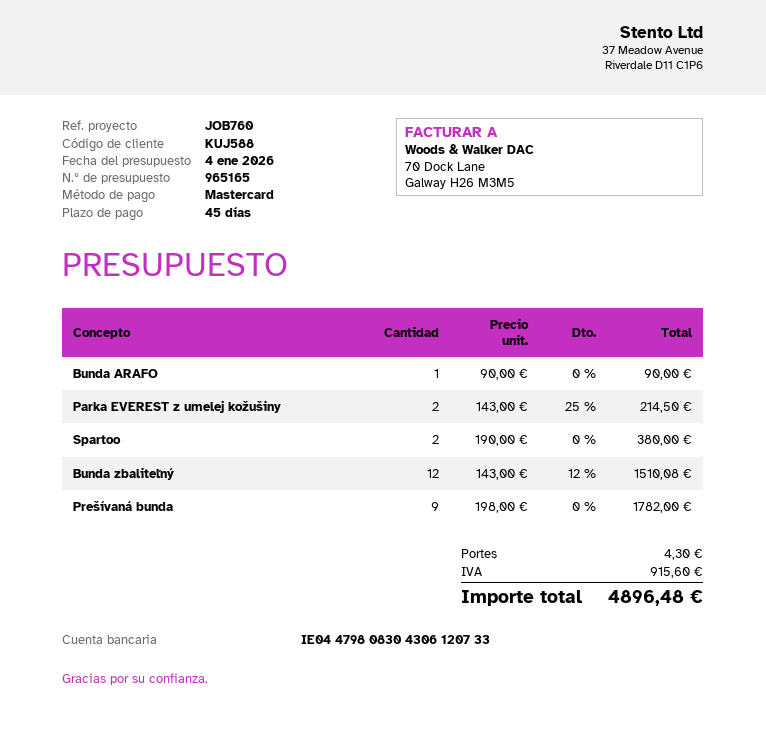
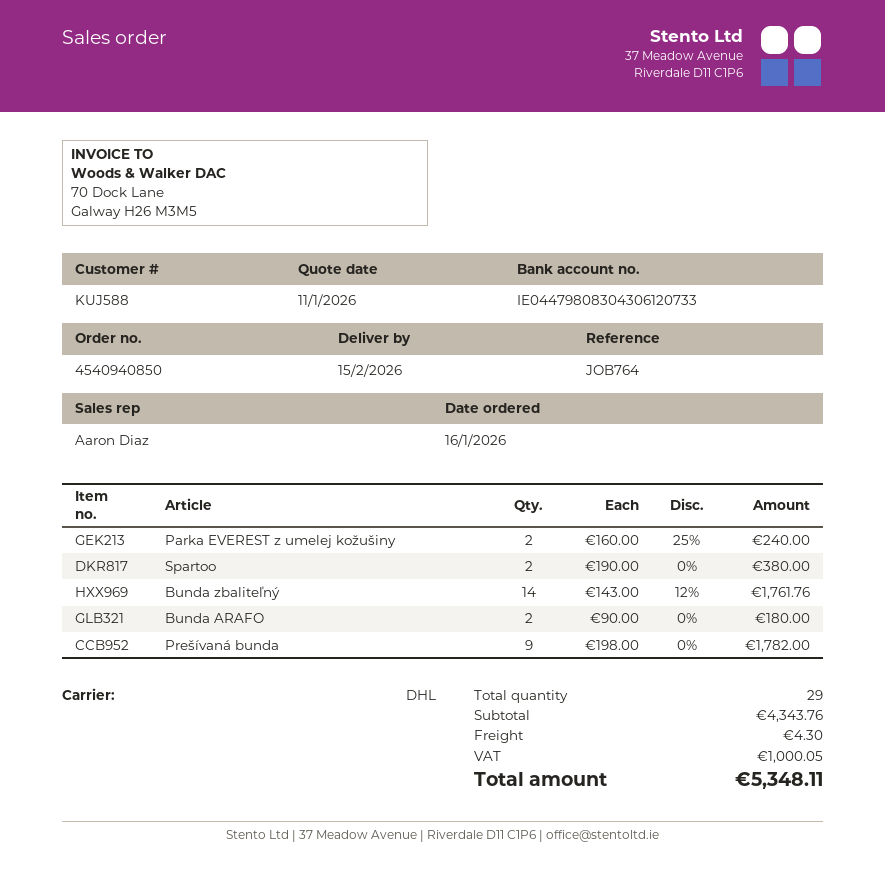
quote date: 2026-01-04 -> 2026-01-11
reference: JOB760 -> JOB764
Bunda ARAFO: 1 x 90.00 = 90.00 -> 2 x 90.00 = 180.00
Parka EVEREST z umelej kožušiny: 2 x 143.00 - 25% = 214.50 -> 2 x 160.00 - 25% = 240.00
Bunda zbaliteľný: 12 x 143.00 - 12% = 1510.08 -> 14 x 143.00 - 12% = 1761.76
tax: 915.60 -> 1000.05
total: 4896.48 -> 5348.11

